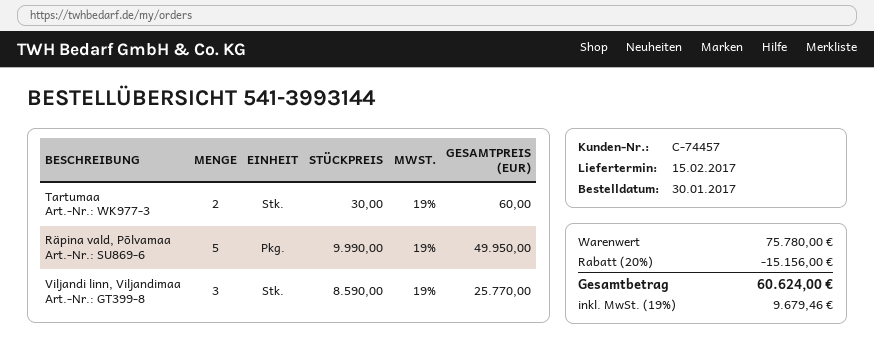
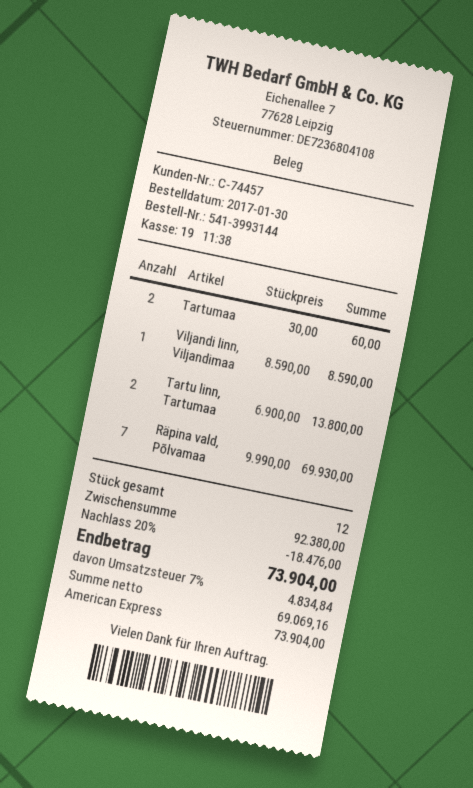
Räpina vald, Põlvamaa: 5 x 9990.00 = 49950.00 -> 7 x 9990.00 = 69930.00
Viljandi linn, Viljandimaa: 3 x 8590.00 = 25770.00 -> 1 x 8590.00 = 8590.00
Tartu linn, Tartumaa: none -> 2 x 6900.00 = 13800.00
subtotal: 75780.00 -> 92380.00
discount: 20% = 15156.00 -> 20% = 18476.00
tax: 19% = 9679.46 -> 7% = 4834.84
total: 60624.00 -> 73904.00

